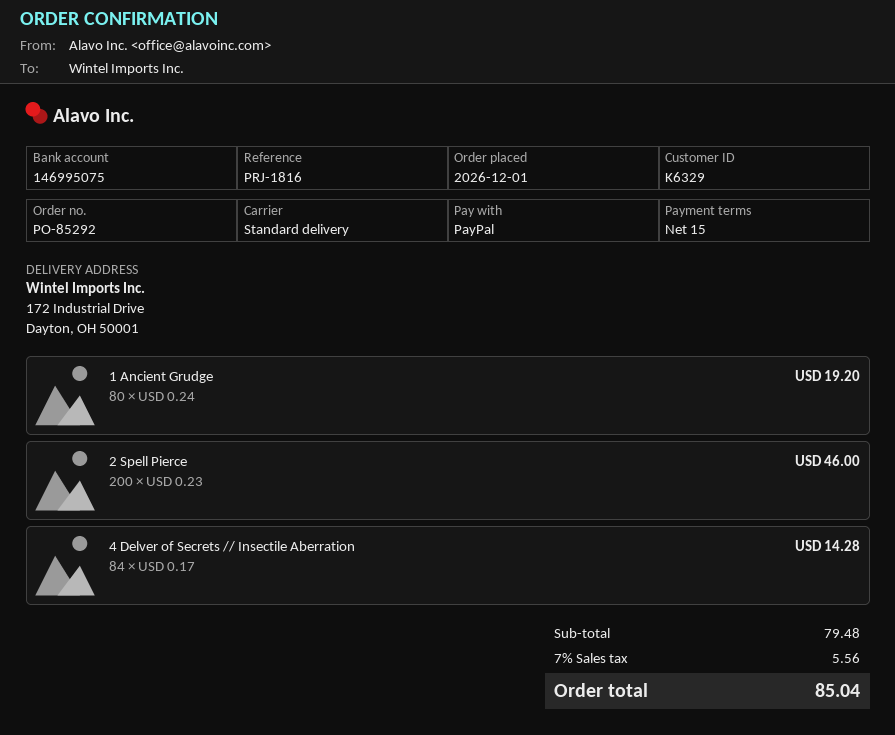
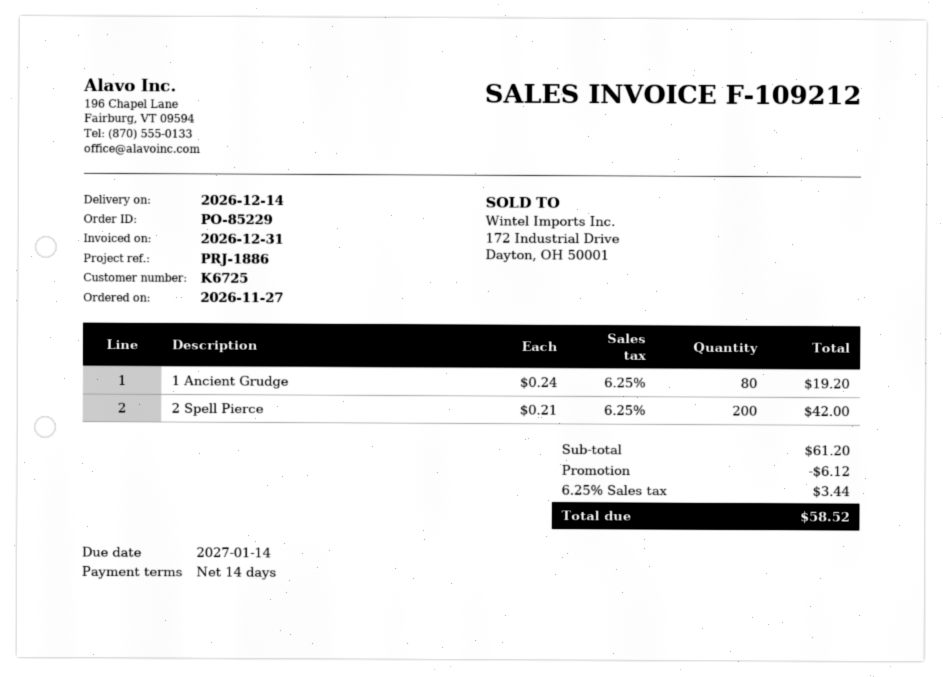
order number: PO-85292 -> PO-85229
order date: 2026-12-01 -> 2026-11-27
payment terms: 15 days -> 14 days
customer number: K6329 -> K6725
reference: PRJ-1816 -> PRJ-1886
2 Spell Pierce: 200 x 0.23 = 46.00 -> 200 x 0.21 = 42.00
4 Delver of Secrets // Insectile Aberration: 84 x 0.17 = 14.28 -> none
subtotal: 79.48 -> 61.20
discount: none -> 6.12
tax: 7% = 5.56 -> 6.25% = 3.44
total: 85.04 -> 58.52

